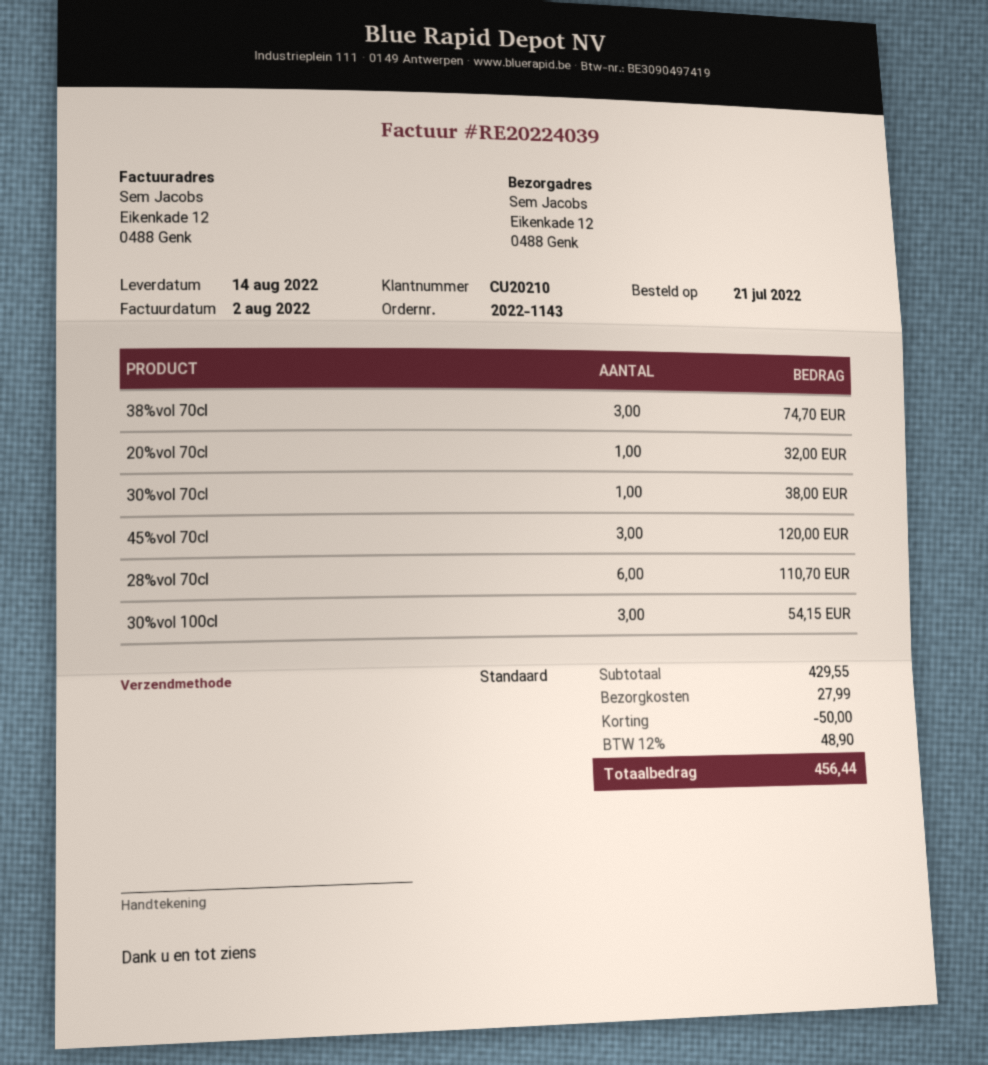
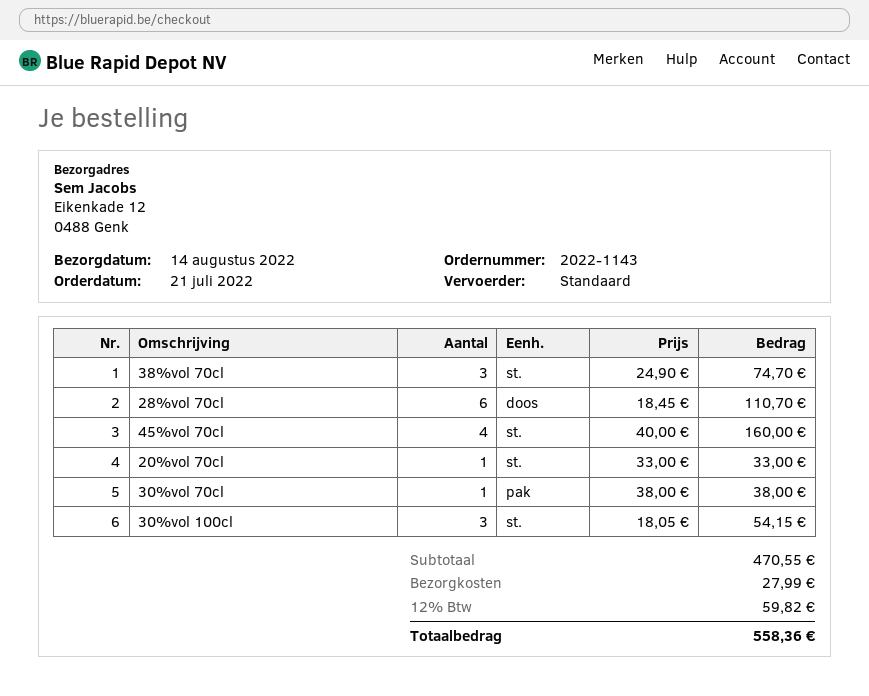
20%vol 70cl: 1 for 32.00 -> 1 for 33.00
45%vol 70cl: 3 for 120.00 -> 4 for 160.00
subtotal: 429.55 -> 470.55
discount: 50.00 -> none
tax: 12% = 48.90 -> 12% = 59.82
total: 456.44 -> 558.36

